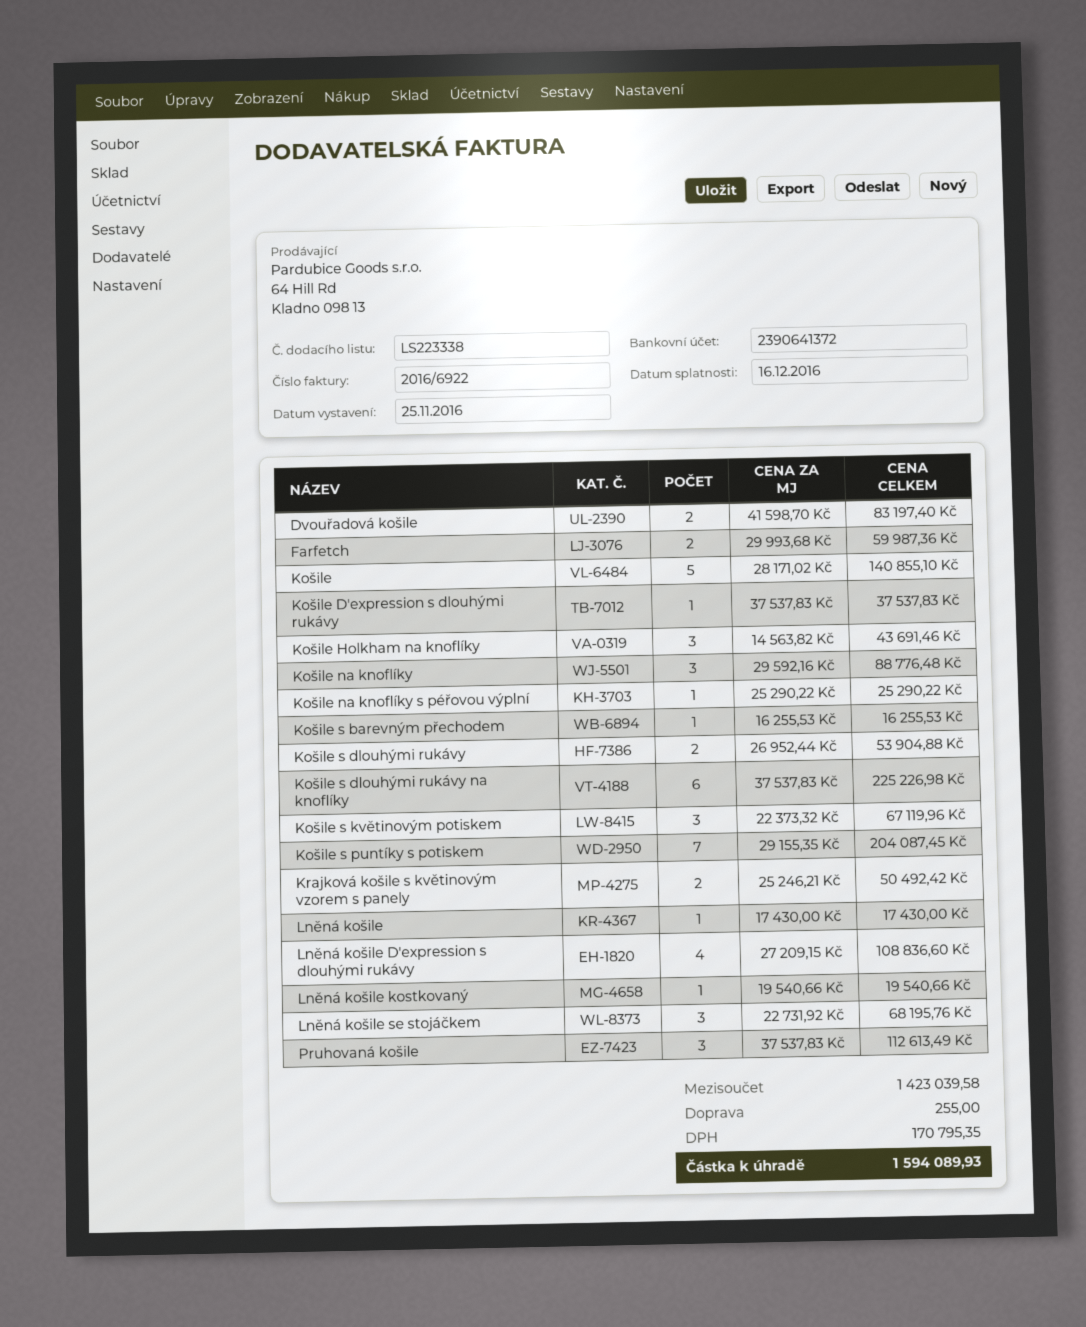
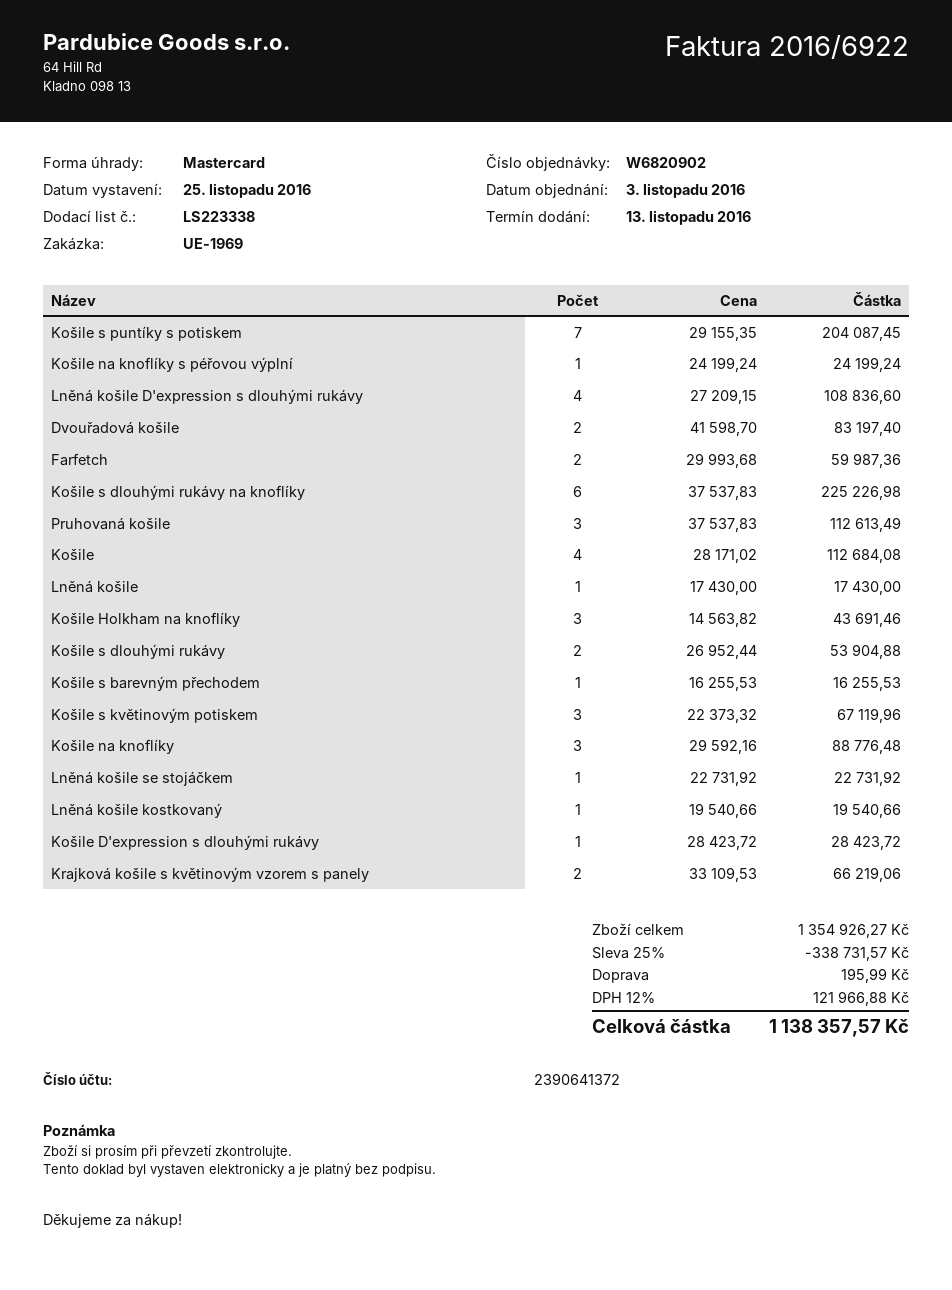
Košile: 5 x 28171.02 = 140855.10 -> 4 x 28171.02 = 112684.08
Košile D'expression s dlouhými rukávy: 1 x 37537.83 = 37537.83 -> 1 x 28423.72 = 28423.72
Košile na knoflíky s péřovou výplní: 1 x 25290.22 = 25290.22 -> 1 x 24199.24 = 24199.24
Krajková košile s květinovým vzorem s panely: 2 x 25246.21 = 50492.42 -> 2 x 33109.53 = 66219.06
Lněná košile se stojáčkem: 3 x 22731.92 = 68195.76 -> 1 x 22731.92 = 22731.92
subtotal: 1423039.58 -> 1354926.27
discount: none -> 25% = 338731.57
shipping: 255.00 -> 195.99
tax: 170795.35 -> 121966.88
total: 1594089.93 -> 1138357.57

